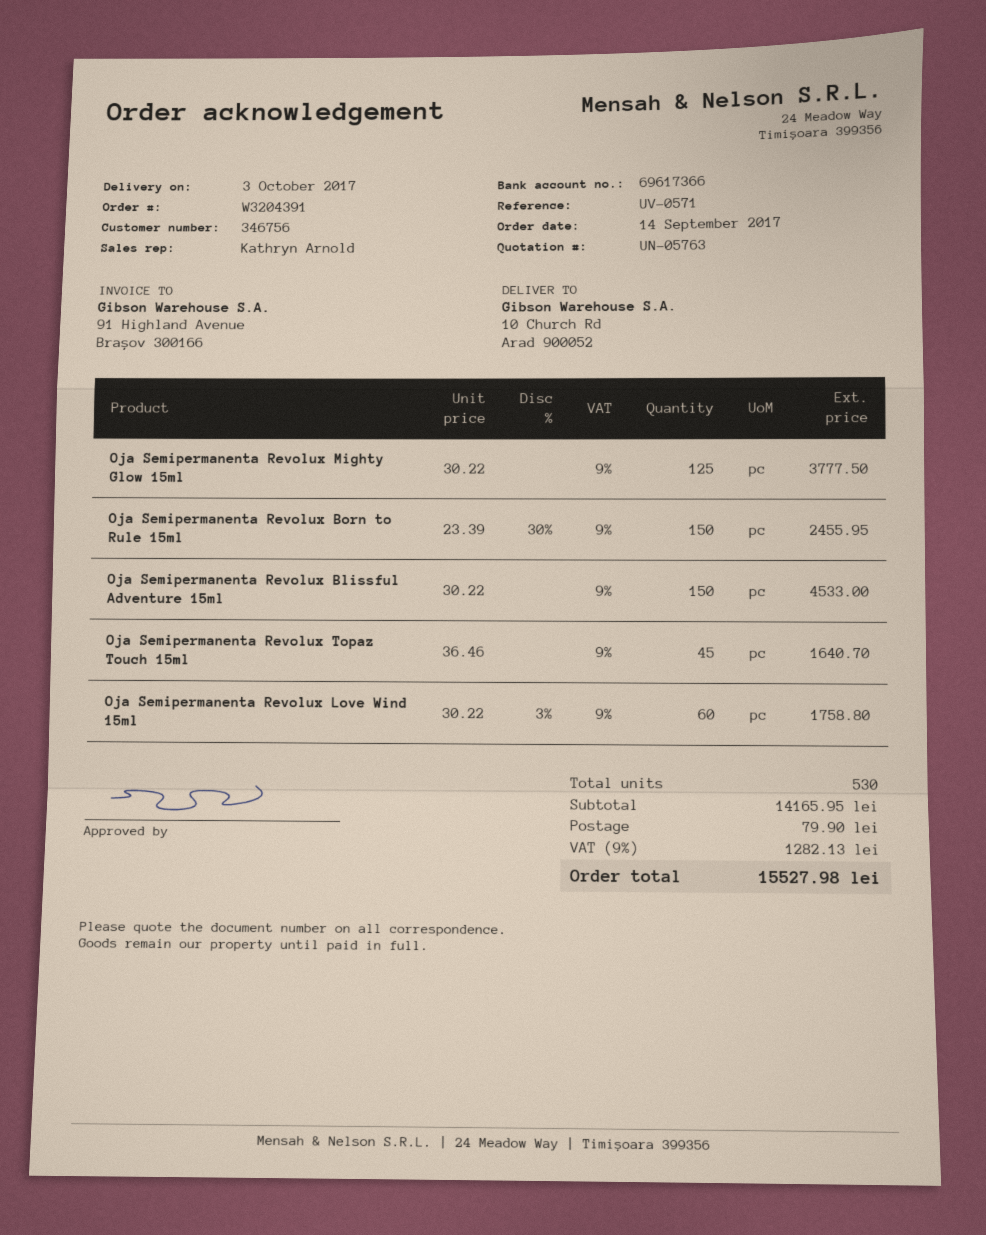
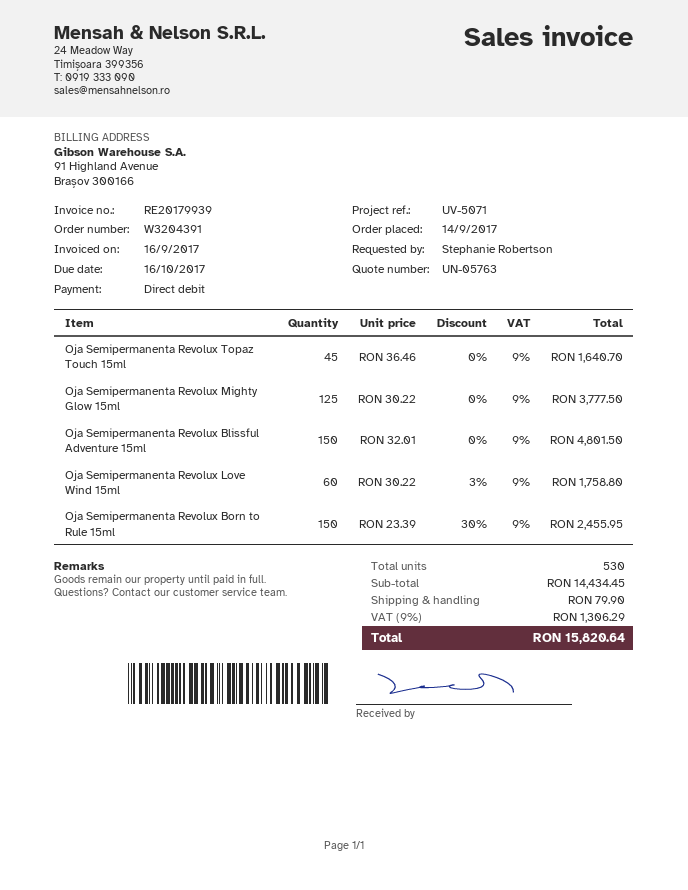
reference: UV-0571 -> UV-5071
Oja Semipermanenta Revolux Blissful Adventure 15ml: 150 x 30.22 = 4533.00 -> 150 x 32.01 = 4801.50
subtotal: 14165.95 -> 14434.45
tax: 9% = 1282.13 -> 9% = 1306.29
total: 15527.98 -> 15820.64

